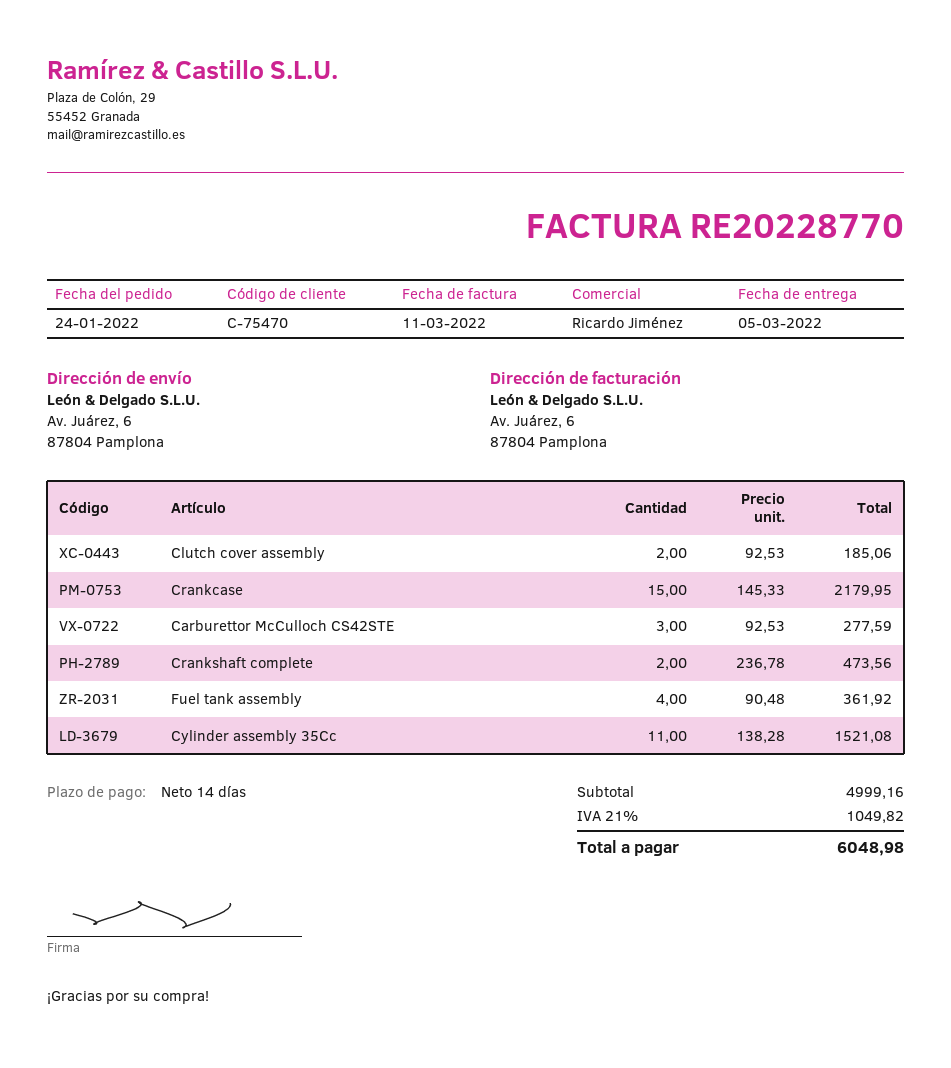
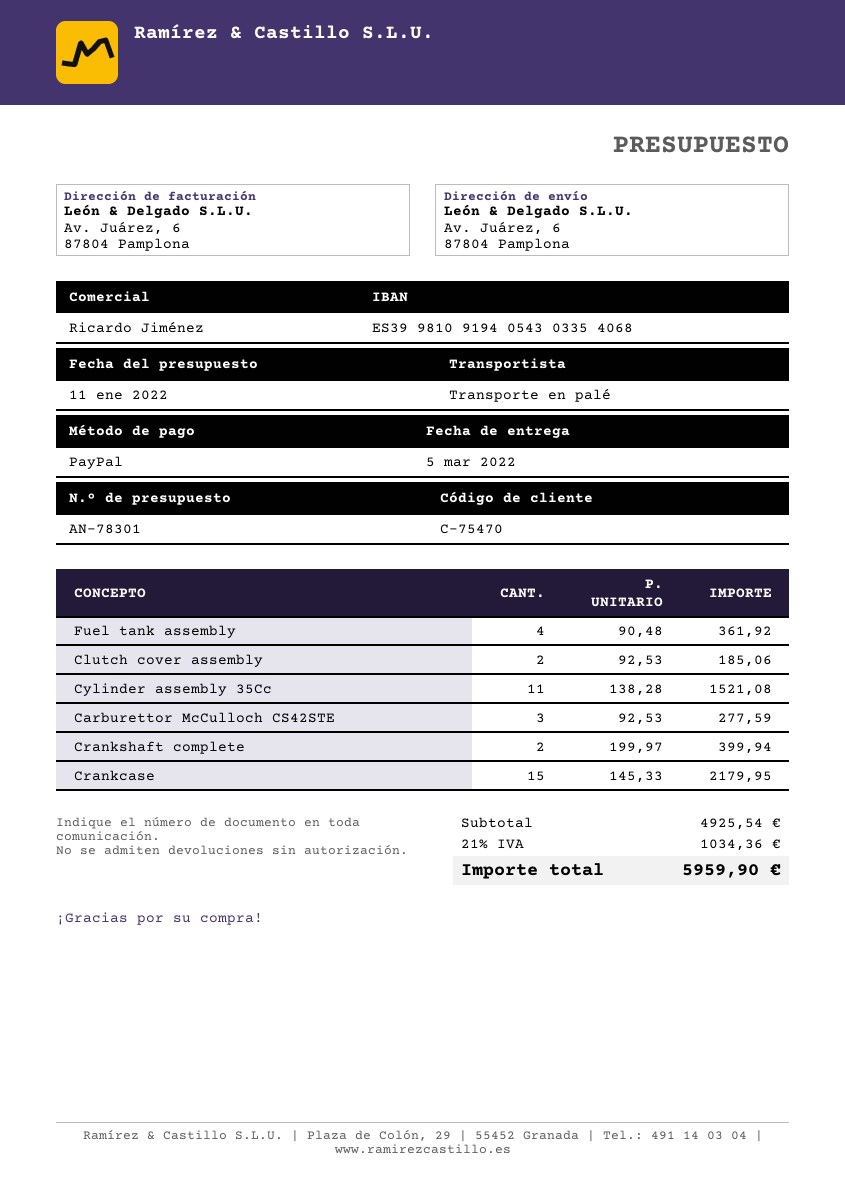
Crankshaft complete: 2 x 236.78 = 473.56 -> 2 x 199.97 = 399.94
subtotal: 4999.16 -> 4925.54
tax: 21% = 1049.82 -> 21% = 1034.36
total: 6048.98 -> 5959.90

